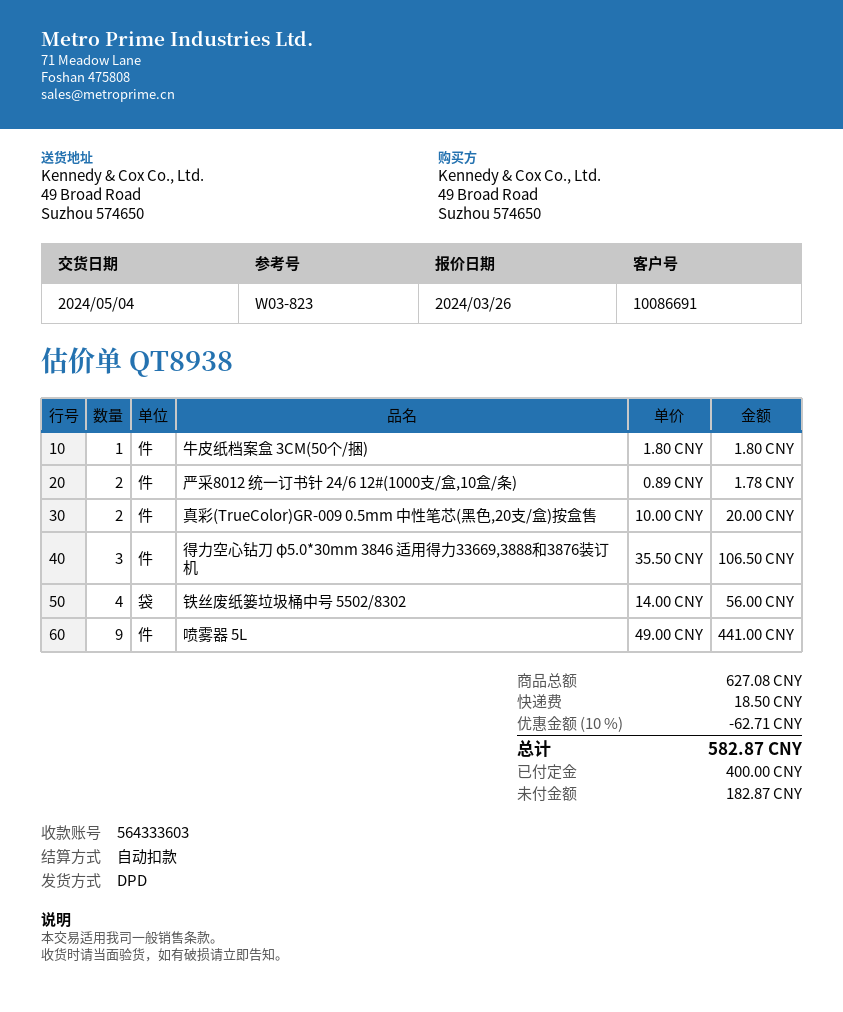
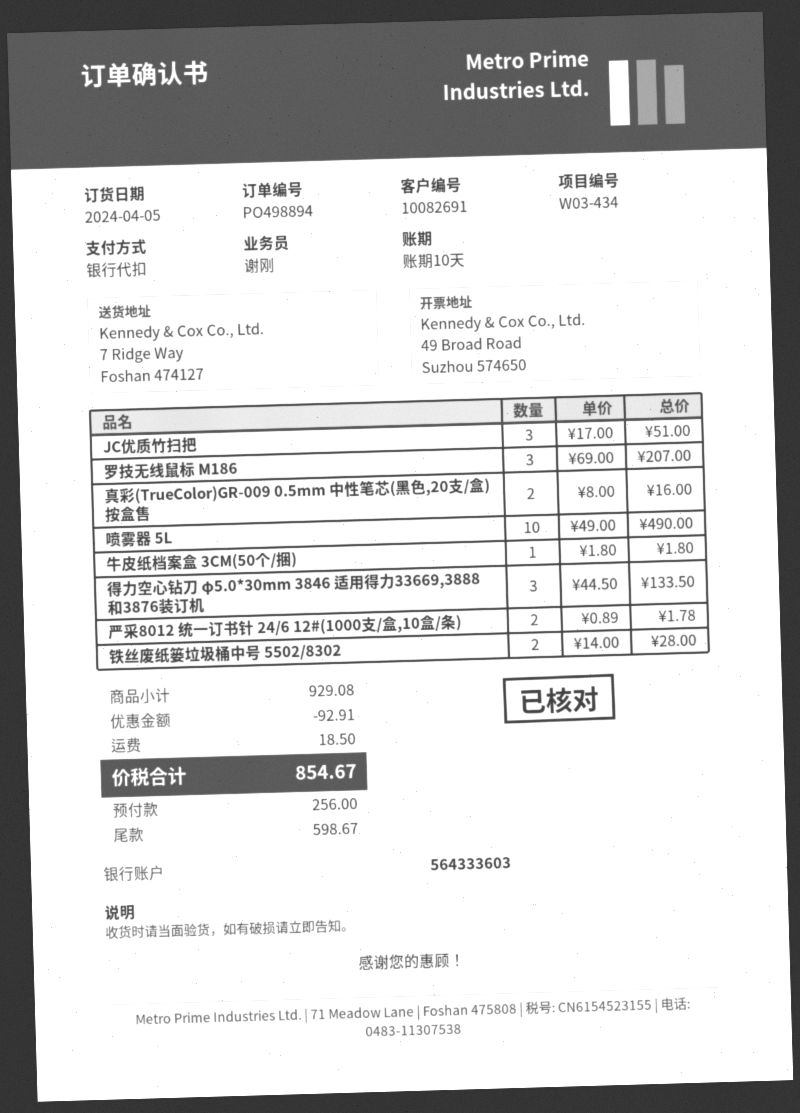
customer number: 10086691 -> 10082691
reference: W03-823 -> W03-434
ship to: 49 Broad Road, Suzhou 574650 -> 7 Ridge Way, Foshan 474127
真彩(TrueColor)GR-009 0.5mm 中性笔芯(黑色,20支/盒)按盒售: 2 x 10.00 = 20.00 -> 2 x 8.00 = 16.00
得力空心钻刀 φ5.0*30mm 3846 适用得力33669,3888和3876装订机: 3 x 35.50 = 106.50 -> 3 x 44.50 = 133.50
铁丝废纸篓垃圾桶中号 5502/8302: 4 x 14.00 = 56.00 -> 2 x 14.00 = 28.00
喷雾器 5L: 9 x 49.00 = 441.00 -> 10 x 49.00 = 490.00
JC优质竹扫把: none -> 3 x 17.00 = 51.00
罗技无线鼠标 M186: none -> 3 x 69.00 = 207.00
subtotal: 627.08 -> 929.08
discount: 62.71 -> 92.91
total: 582.87 -> 854.67
deposit: 400.00 -> 256.00
balance: 182.87 -> 598.67

